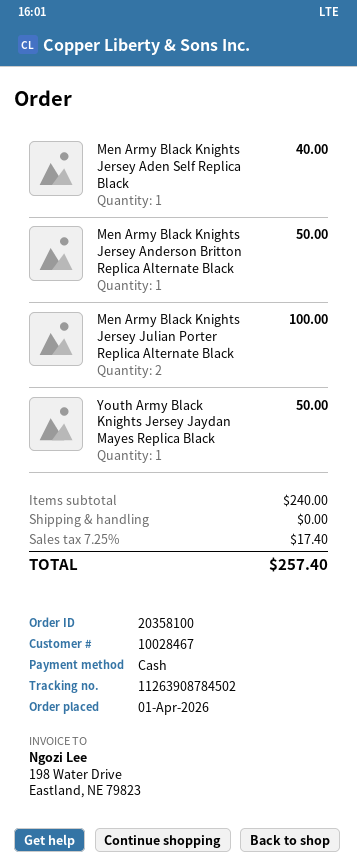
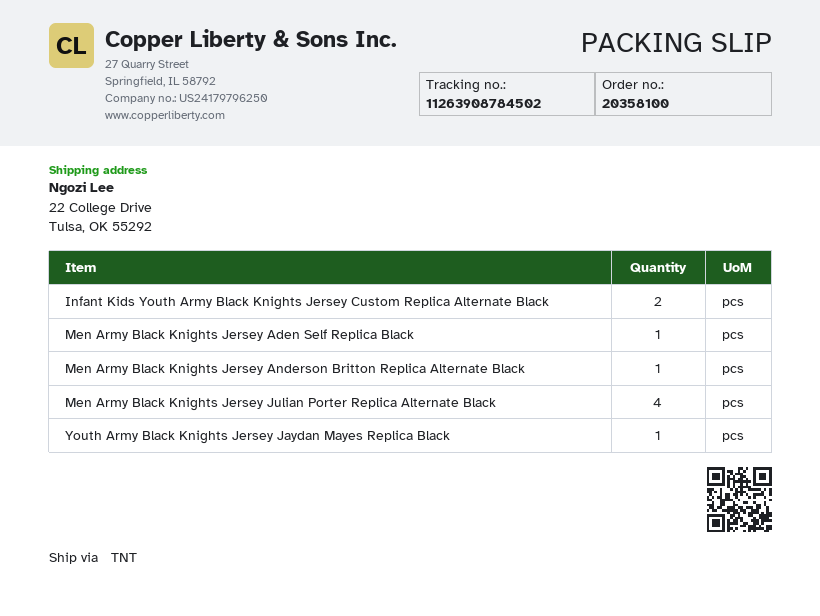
Men Army Black Knights Jersey Julian Porter Replica Alternate Black: 2 -> 4
Infant Kids Youth Army Black Knights Jersey Custom Replica Alternate Black: none -> 2

